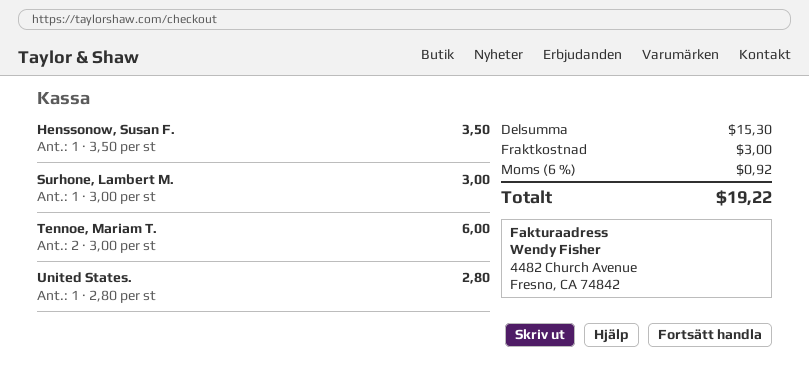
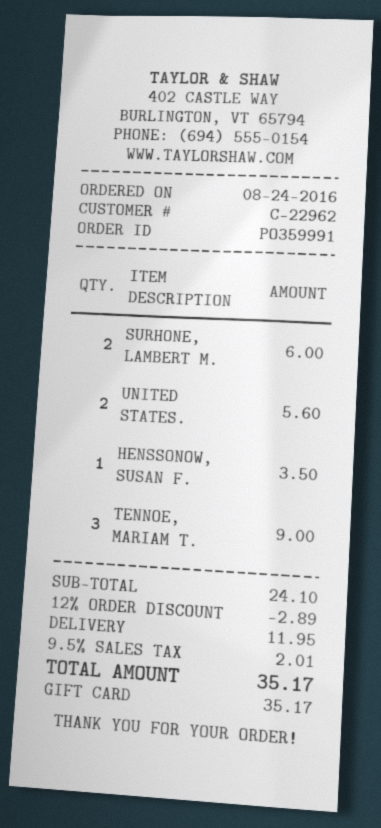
Surhone, Lambert M.: 1 for 3.00 -> 2 for 6.00
Tennoe, Mariam T.: 2 for 6.00 -> 3 for 9.00
United States.: 1 for 2.80 -> 2 for 5.60
subtotal: 15.30 -> 24.10
discount: none -> 12% = 2.89
shipping: 3.00 -> 11.95
tax: 6% = 0.92 -> 9.5% = 2.01
total: 19.22 -> 35.17

